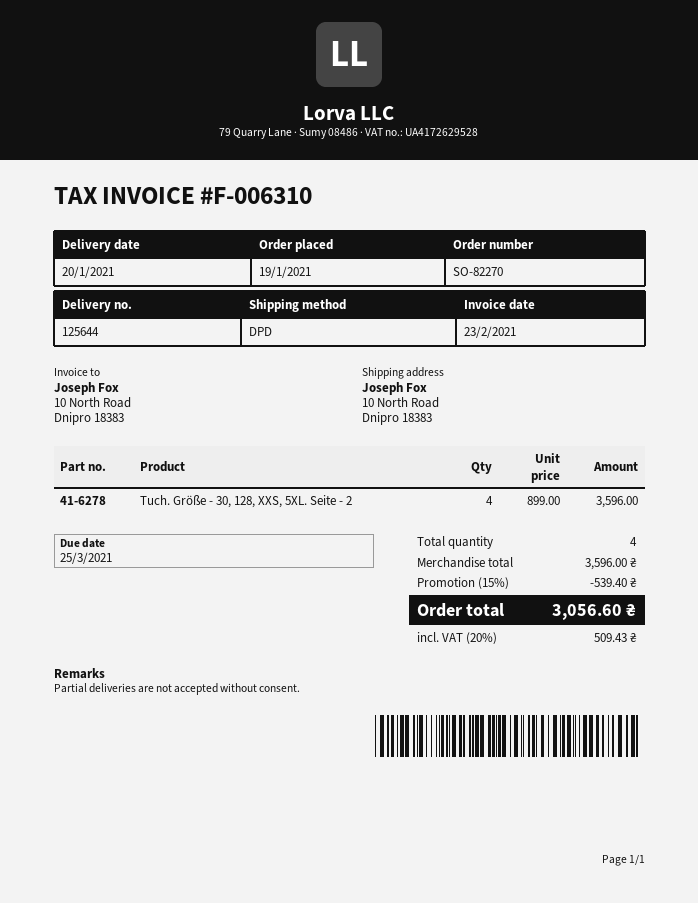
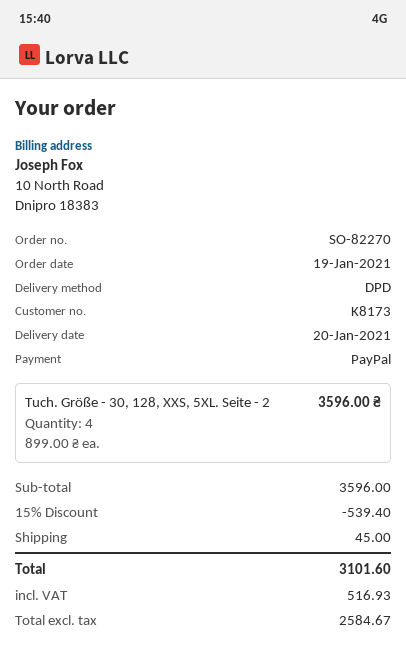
shipping: none -> 45.00
tax: 509.43 -> 516.93
total: 3056.60 -> 3101.60

